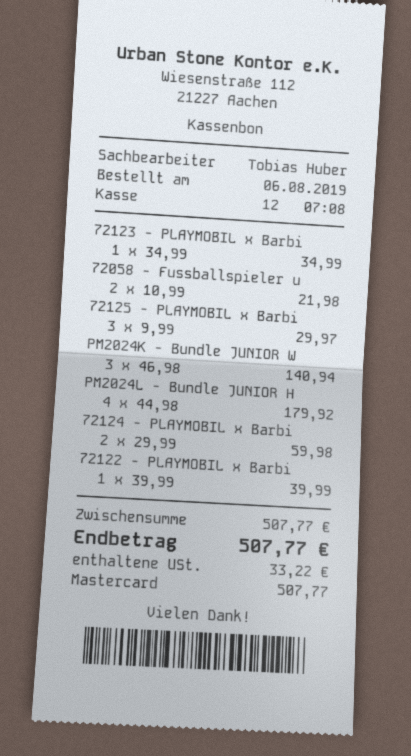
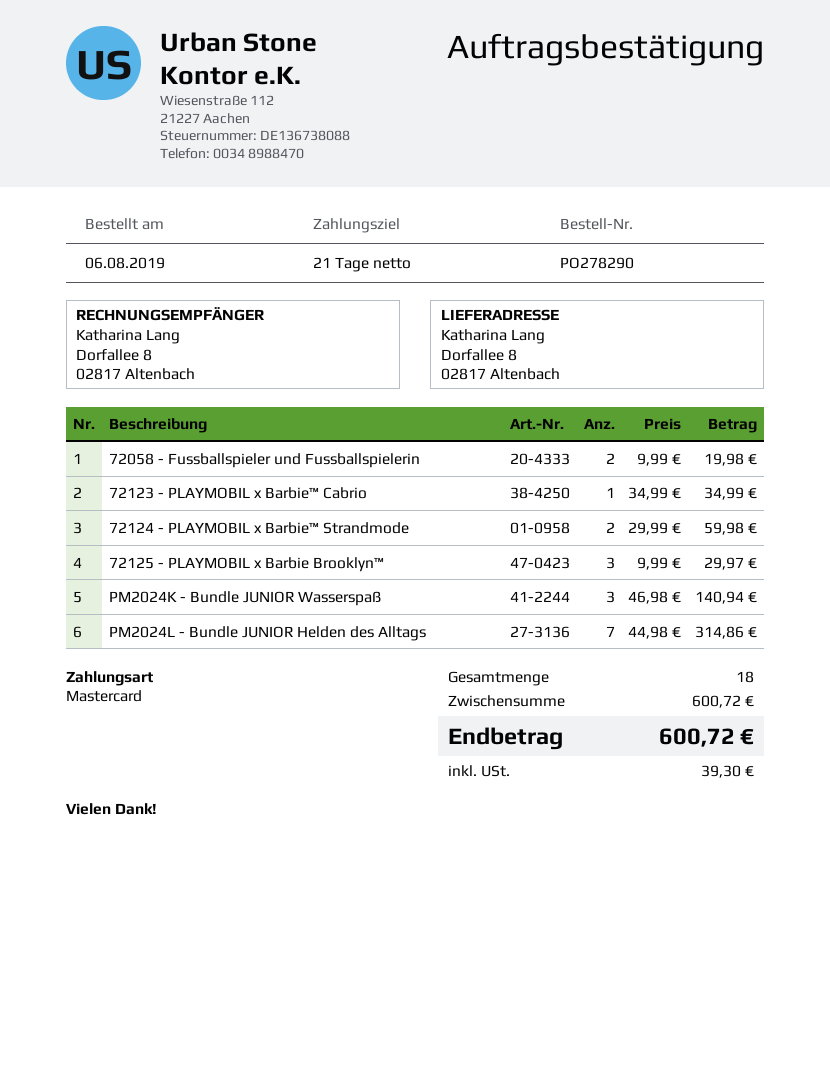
72058 - Fussballspieler u: 2 x 10.99 = 21.98 -> 2 x 9.99 = 19.98
PM2024L - Bundle JUNIOR H: 4 x 44.98 = 179.92 -> 7 x 44.98 = 314.86
72122 - PLAYMOBIL x Barbi: 1 x 39.99 = 39.99 -> none
subtotal: 507.77 -> 600.72
tax: 33.22 -> 39.30
total: 507.77 -> 600.72

